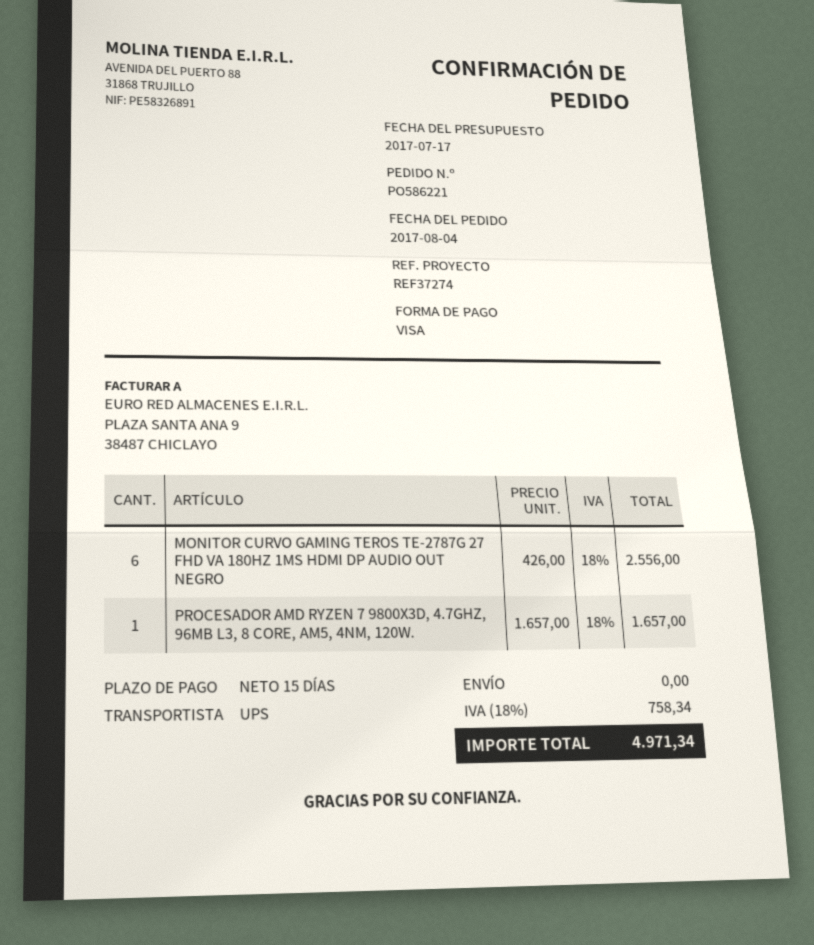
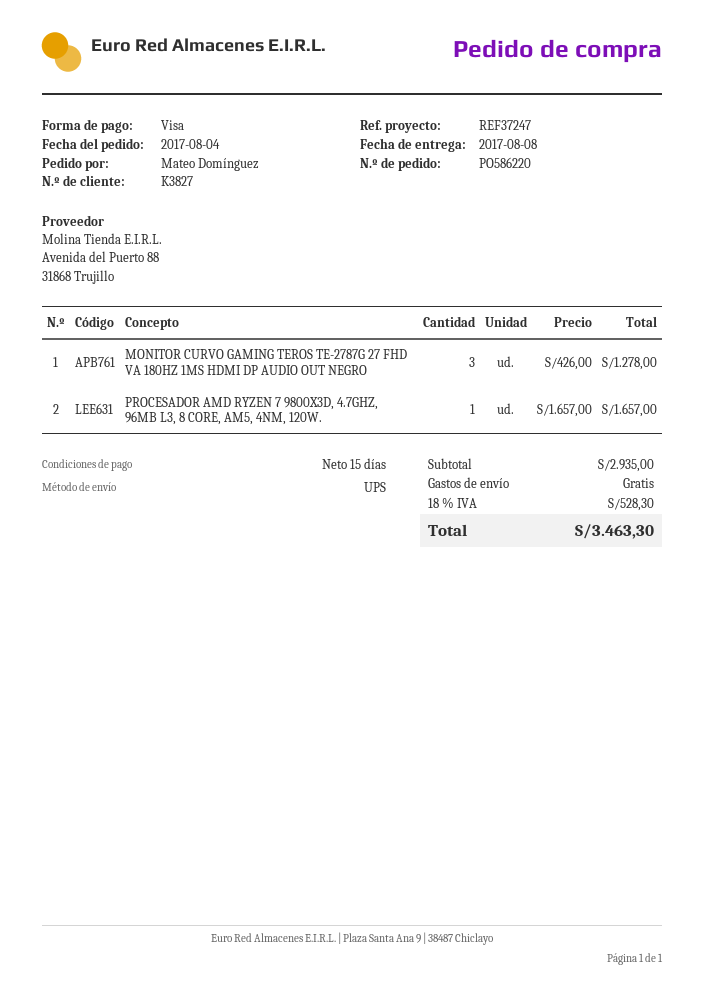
order number: PO586221 -> PO586220
reference: REF37274 -> REF37247
MONITOR CURVO GAMING TEROS TE-2787G 27 FHD VA 180HZ 1MS HDMI DP AUDIO OUT NEGRO: 6 x 426.00 = 2556.00 -> 3 x 426.00 = 1278.00
tax: 18% = 758.34 -> 18% = 528.30
total: 4971.34 -> 3463.30

